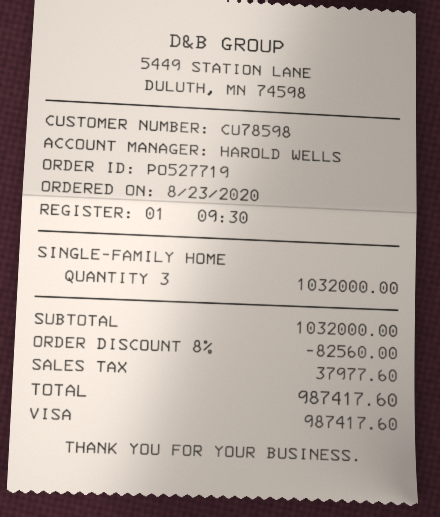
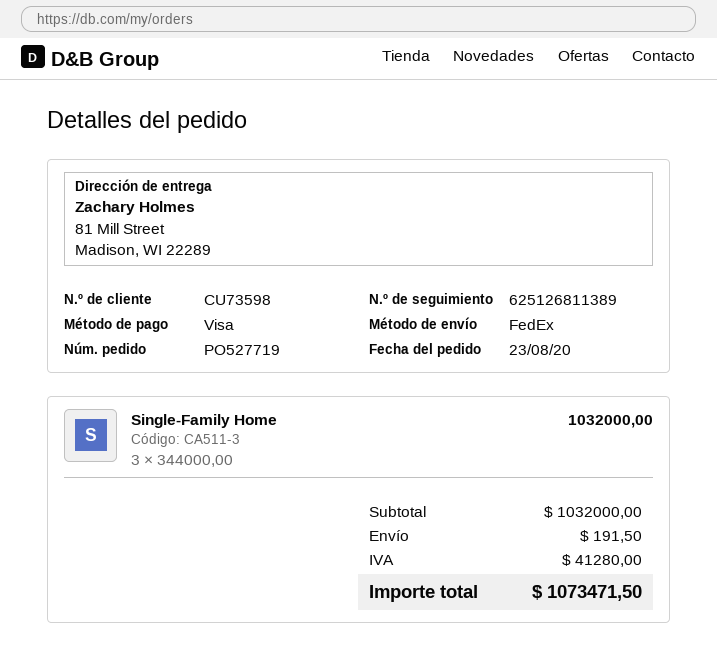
customer number: CU78598 -> CU73598
discount: 8% = 82560.00 -> none
shipping: none -> 191.50
tax: 37977.60 -> 41280.00
total: 987417.60 -> 1073471.50

